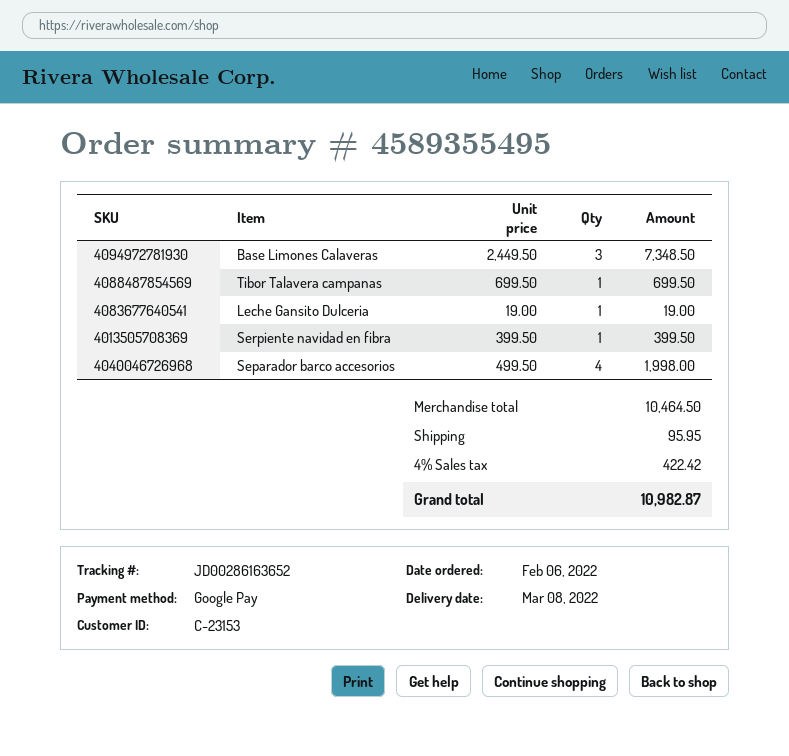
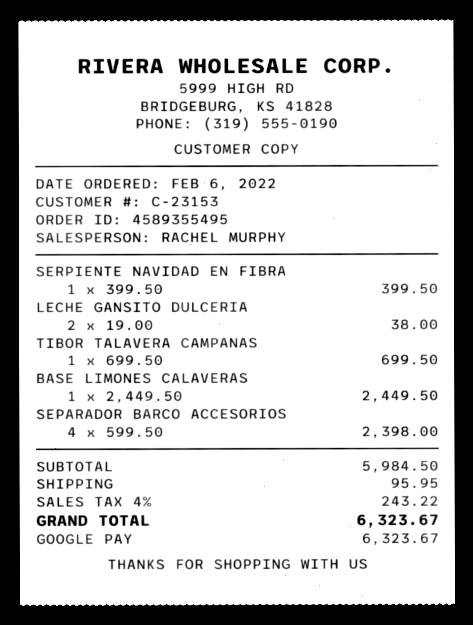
Base Limones Calaveras: 3 x 2449.50 = 7348.50 -> 1 x 2449.50 = 2449.50
Leche Gansito Dulceria: 1 x 19.00 = 19.00 -> 2 x 19.00 = 38.00
Separador barco accesorios: 4 x 499.50 = 1998.00 -> 4 x 599.50 = 2398.00
subtotal: 10464.50 -> 5984.50
tax: 4% = 422.42 -> 4% = 243.22
total: 10982.87 -> 6323.67

